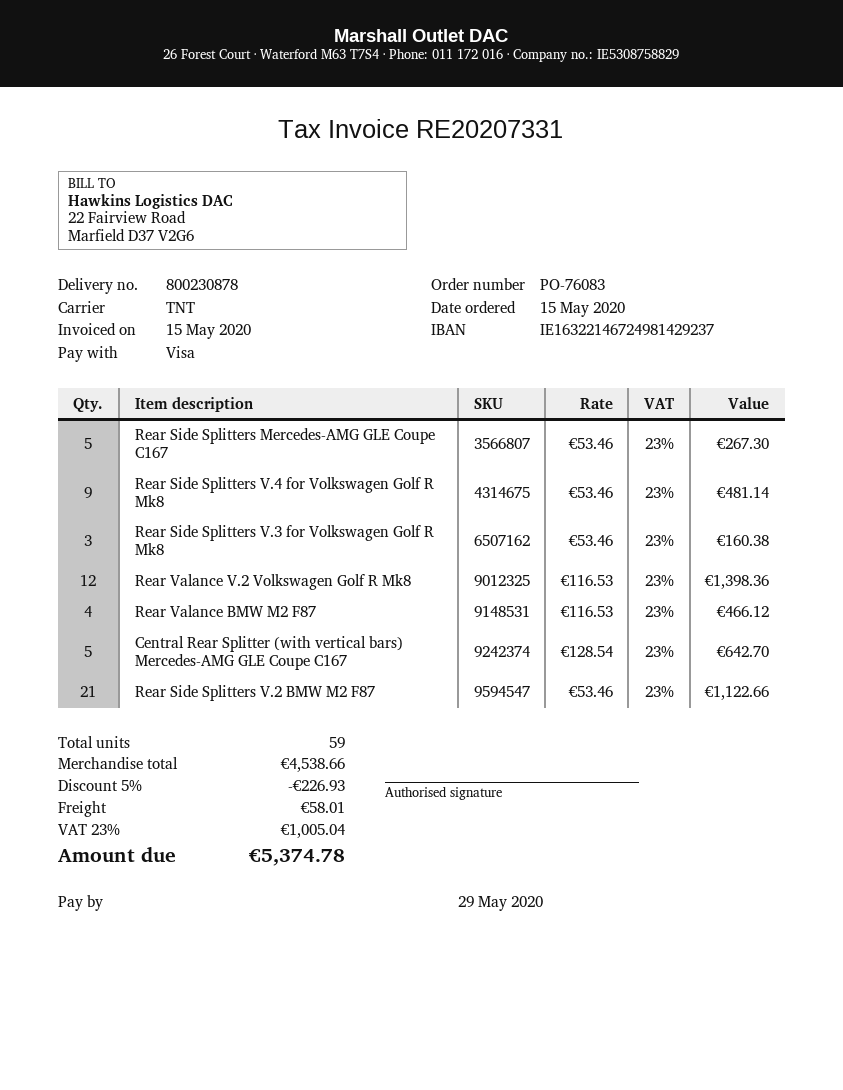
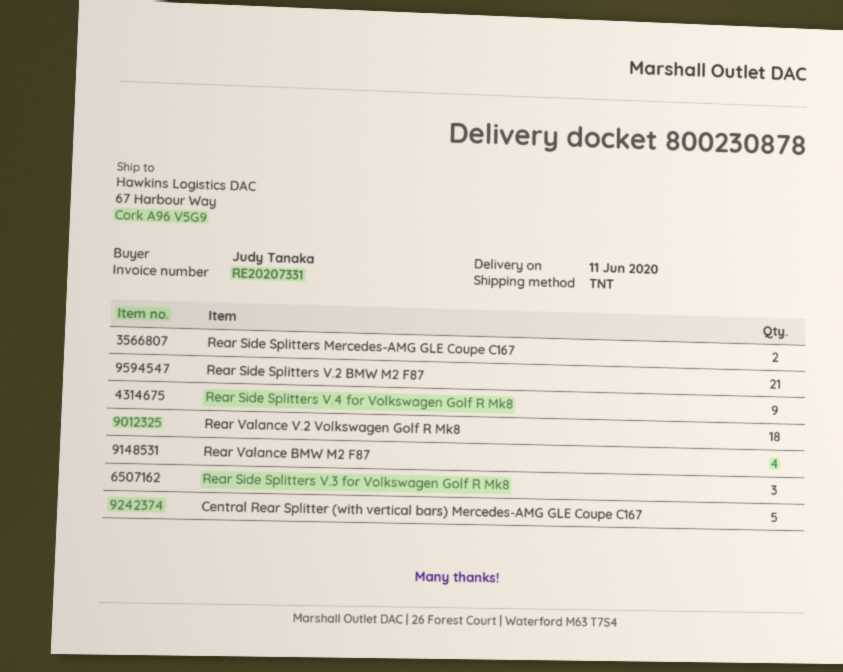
Rear Side Splitters Mercedes-AMG GLE Coupe C167: 5 -> 2
Rear Valance V.2 Volkswagen Golf R Mk8: 12 -> 18

